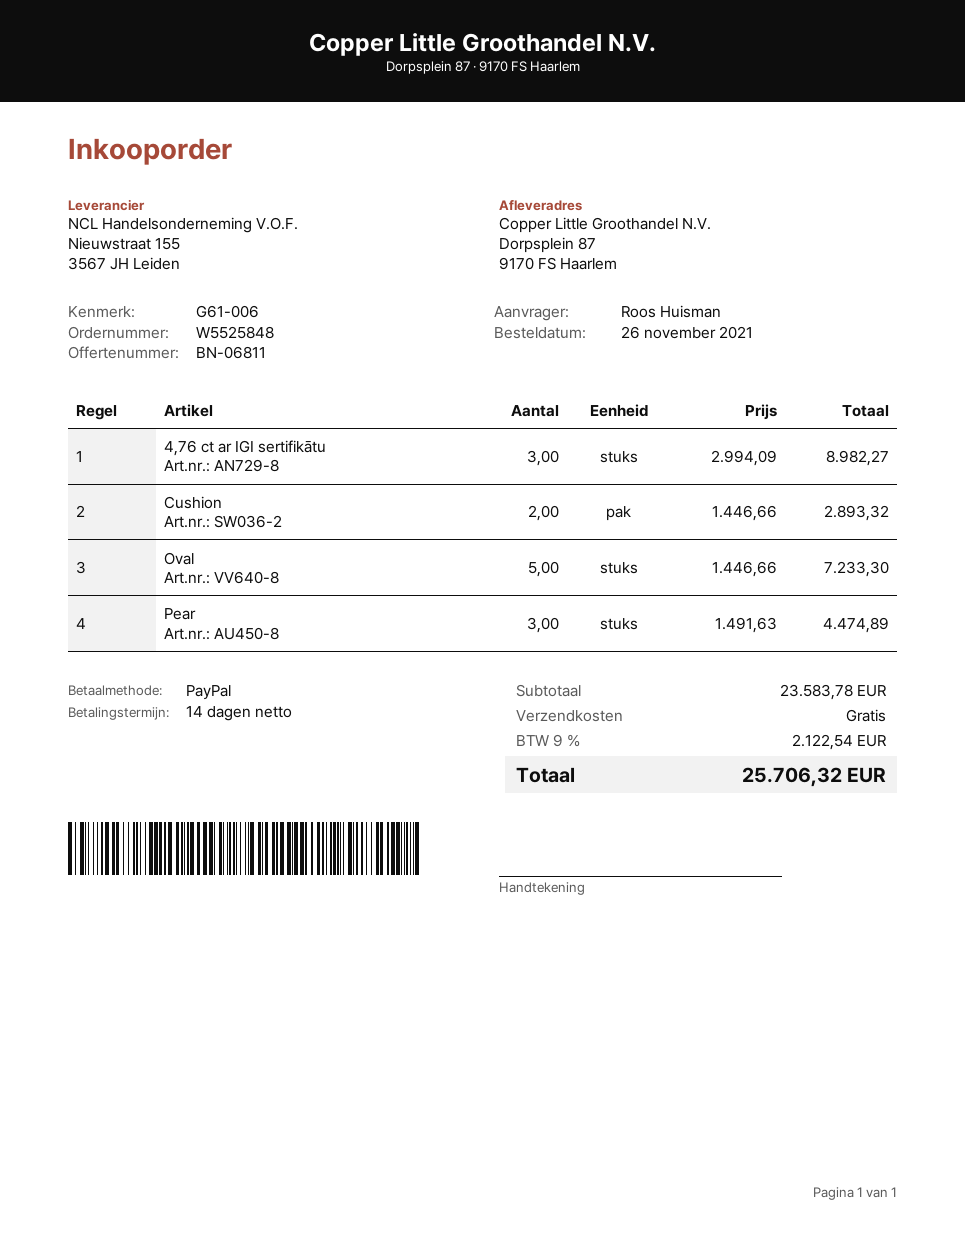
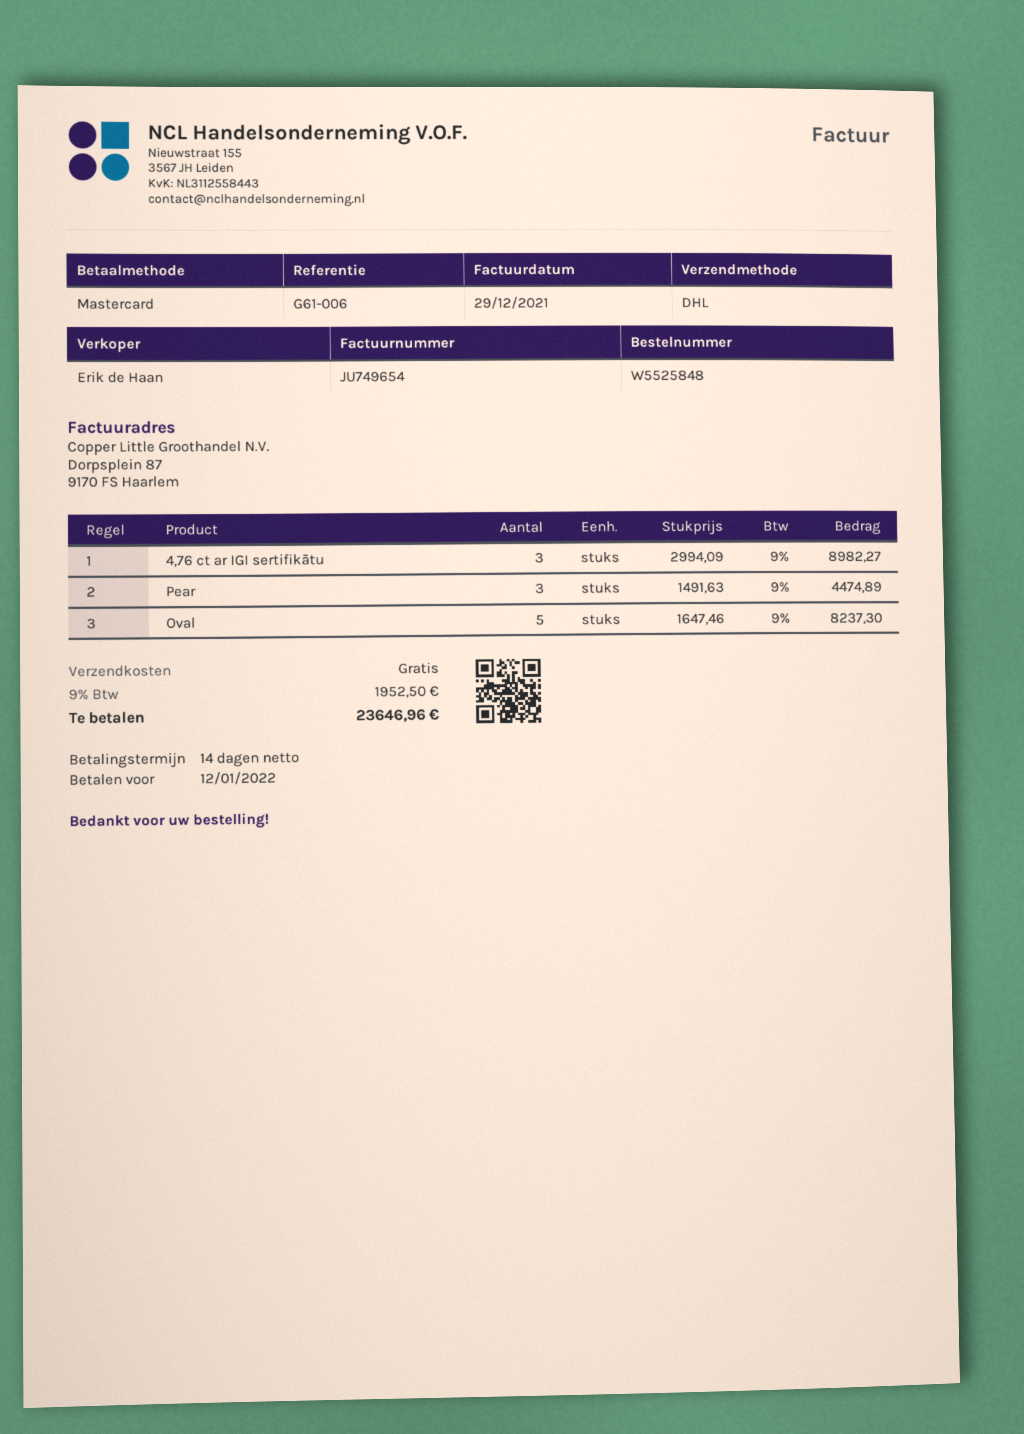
payment method: PayPal -> Mastercard
Cushion: 2 x 1446.66 = 2893.32 -> none
Oval: 5 x 1446.66 = 7233.30 -> 5 x 1647.46 = 8237.30
tax: 9% = 2122.54 -> 9% = 1952.50
total: 25706.32 -> 23646.96

